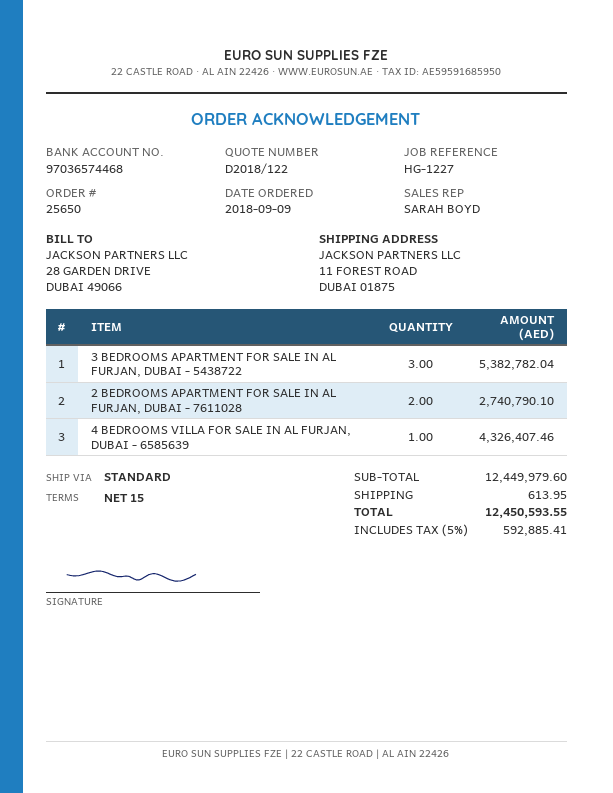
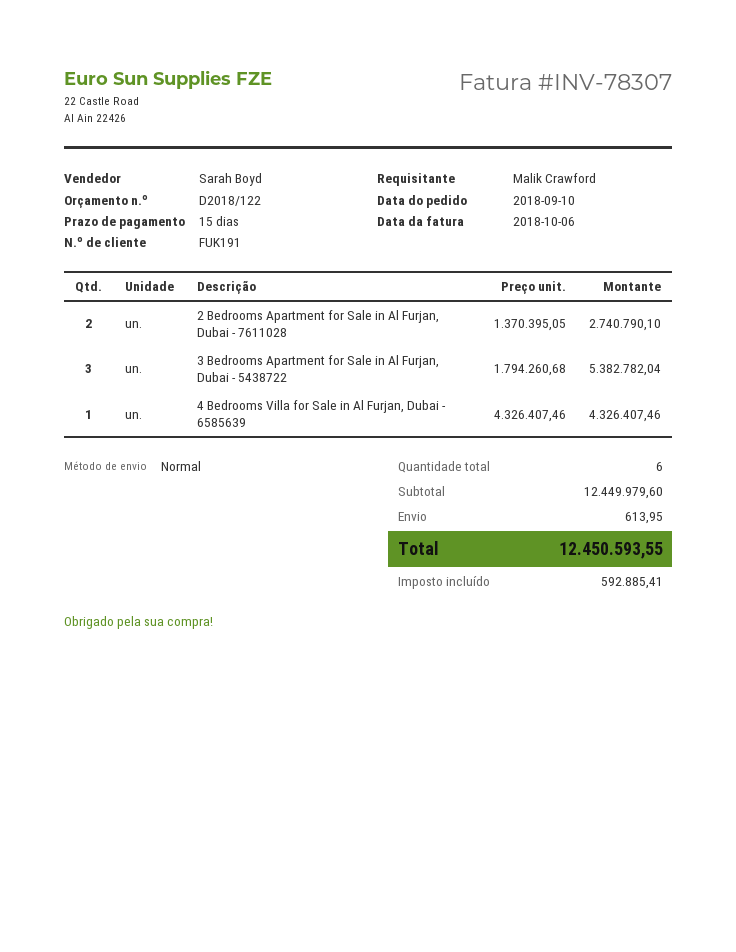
order date: 2018-09-09 -> 2018-09-10

